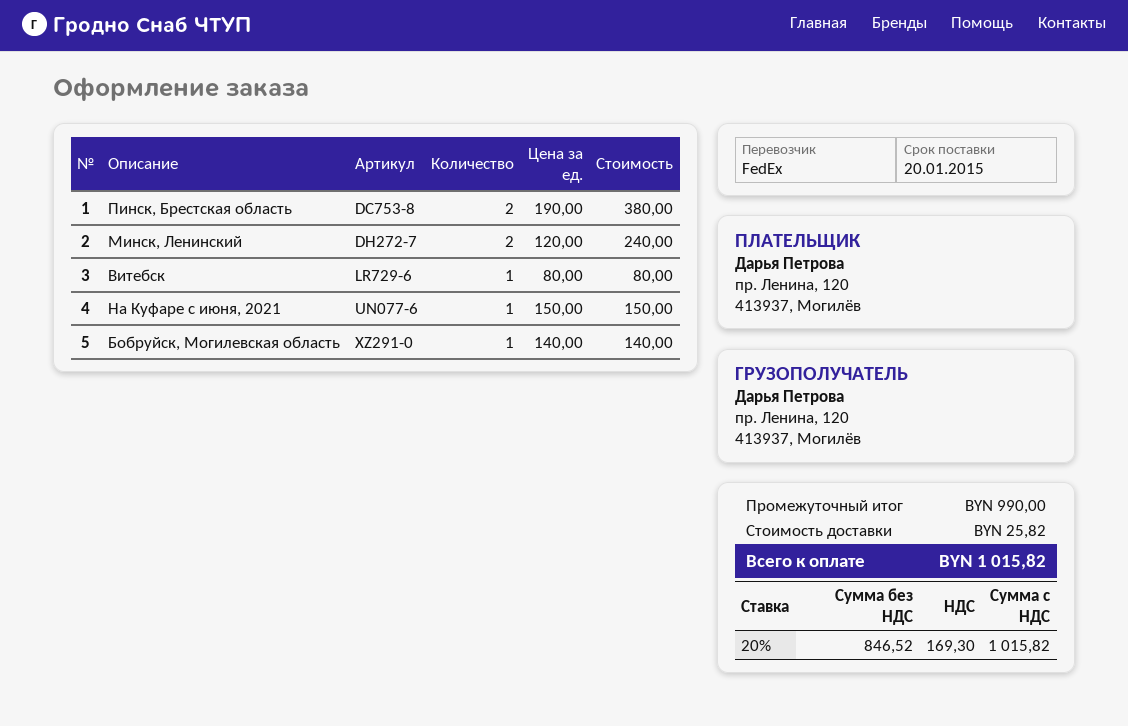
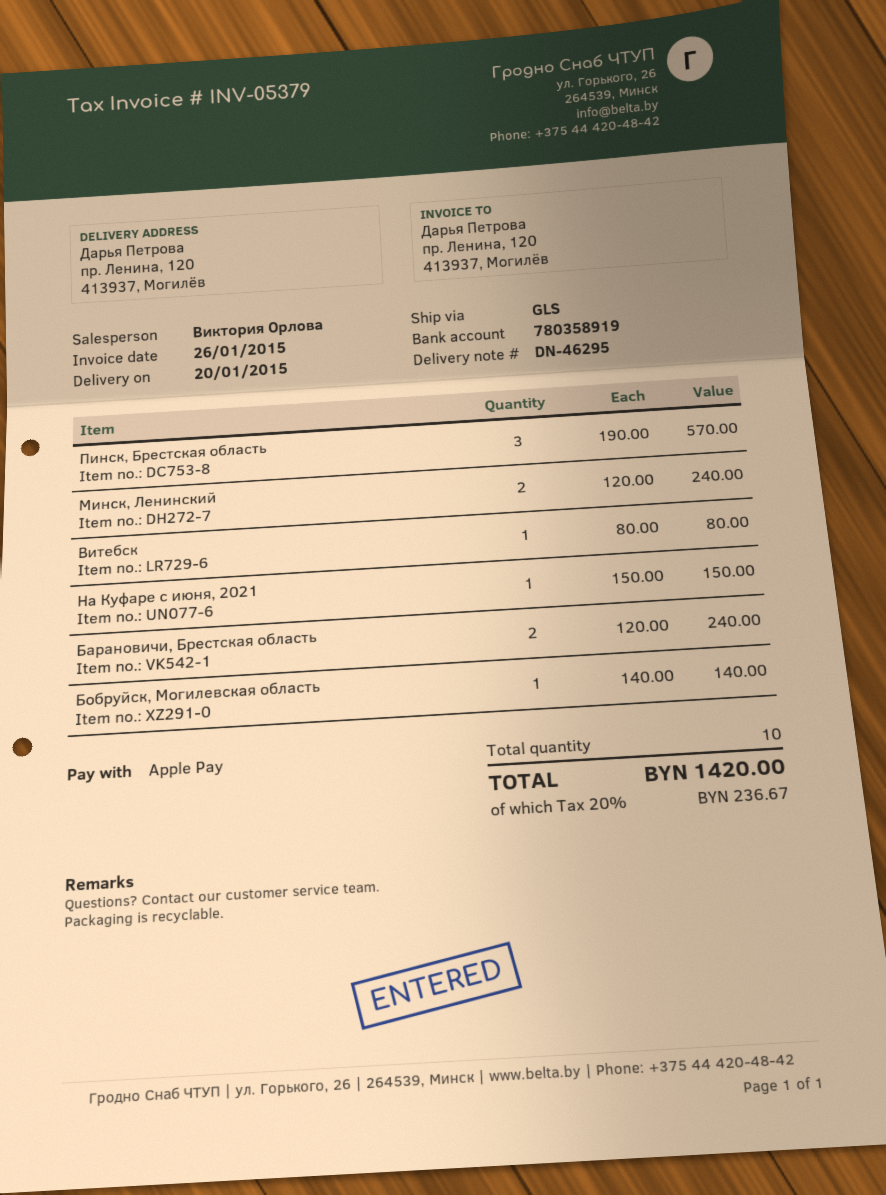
shipping method: FedEx -> GLS
Пинск, Брестская область: 2 x 190.00 = 380.00 -> 3 x 190.00 = 570.00
Барановичи, Брестская область: none -> 2 x 120.00 = 240.00
shipping: 25.82 -> none
tax: 20% = 169.30 -> 20% = 236.67
total: 1015.82 -> 1420.00

